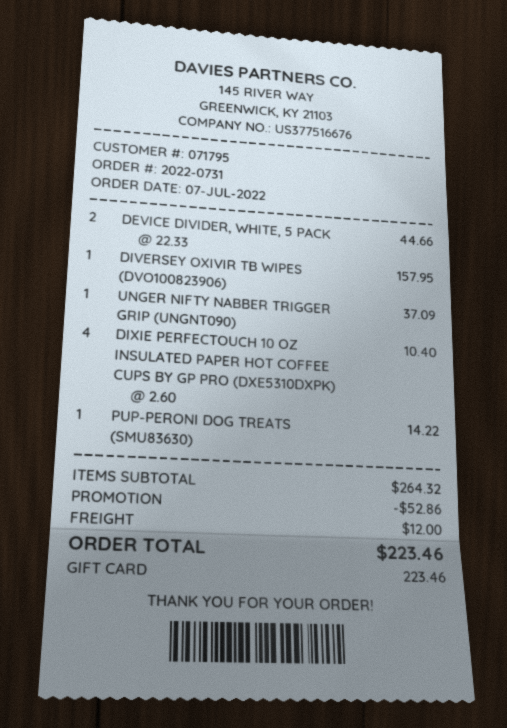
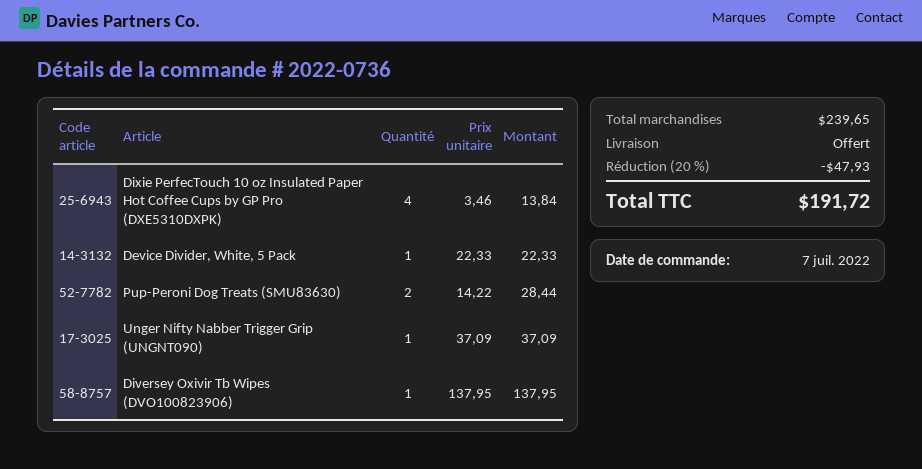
order number: 2022-0731 -> 2022-0736
DEVICE DIVIDER, WHITE, 5 PACK: 2 x 22.33 = 44.66 -> 1 x 22.33 = 22.33
DIVERSEY OXIVIR TB WIPES (DVO100823906): 1 x 157.95 = 157.95 -> 1 x 137.95 = 137.95
DIXIE PERFECTOUCH 10 OZ INSULATED PAPER HOT COFFEE CUPS BY GP PRO (DXE5310DXPK): 4 x 2.60 = 10.40 -> 4 x 3.46 = 13.84
PUP-PERONI DOG TREATS (SMU83630): 1 x 14.22 = 14.22 -> 2 x 14.22 = 28.44
subtotal: 264.32 -> 239.65
discount: 52.86 -> 47.93
shipping: 12.00 -> 0.00
total: 223.46 -> 191.72

